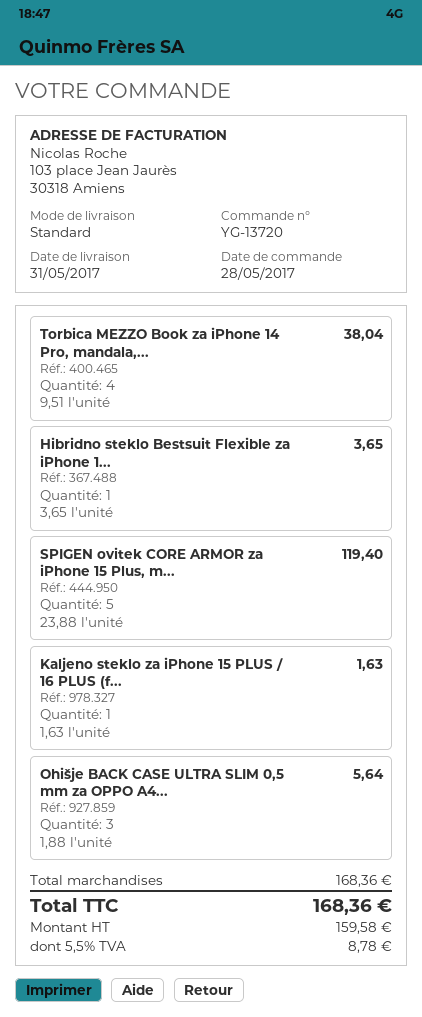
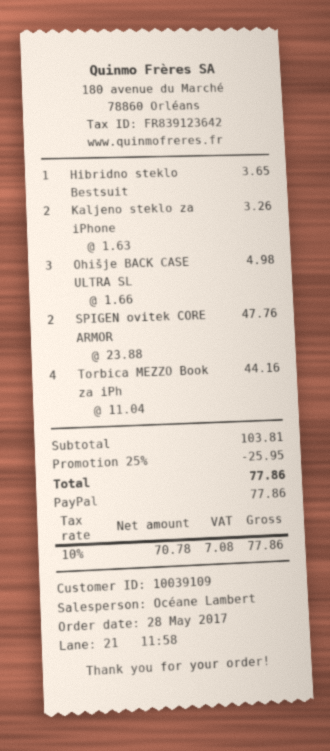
Torbica MEZZO Book za iPhone 14 Pro, mandala,...: 4 x 9.51 = 38.04 -> 4 x 11.04 = 44.16
SPIGEN ovitek CORE ARMOR za iPhone 15 Plus, m...: 5 x 23.88 = 119.40 -> 2 x 23.88 = 47.76
Kaljeno steklo za iPhone 15 PLUS / 16 PLUS (f...: 1 x 1.63 = 1.63 -> 2 x 1.63 = 3.26
Ohišje BACK CASE ULTRA SLIM 0,5 mm za OPPO A4...: 3 x 1.88 = 5.64 -> 3 x 1.66 = 4.98
subtotal: 168.36 -> 103.81
discount: none -> 25% = 25.95
net: 159.58 -> 70.78
tax: 5.5% = 8.78 -> 10% = 7.08
total: 168.36 -> 77.86

